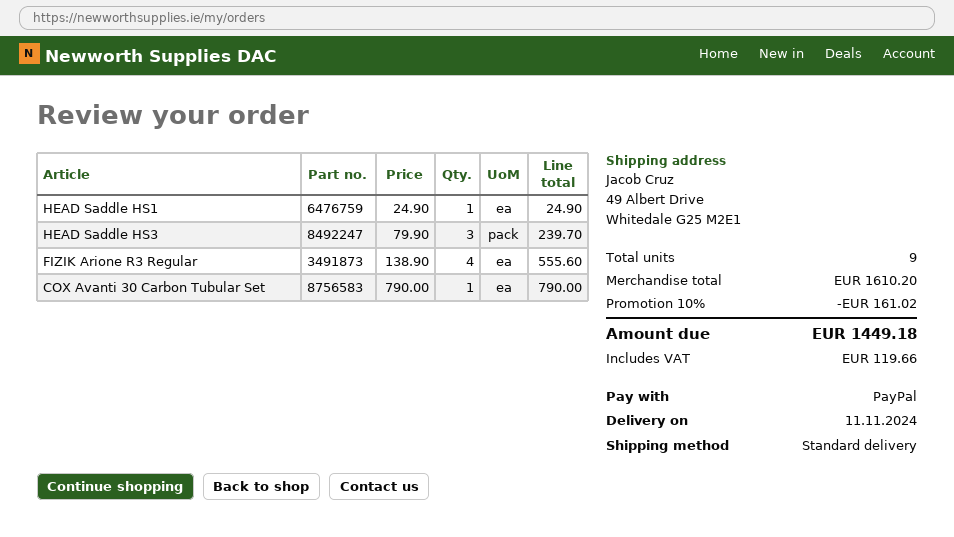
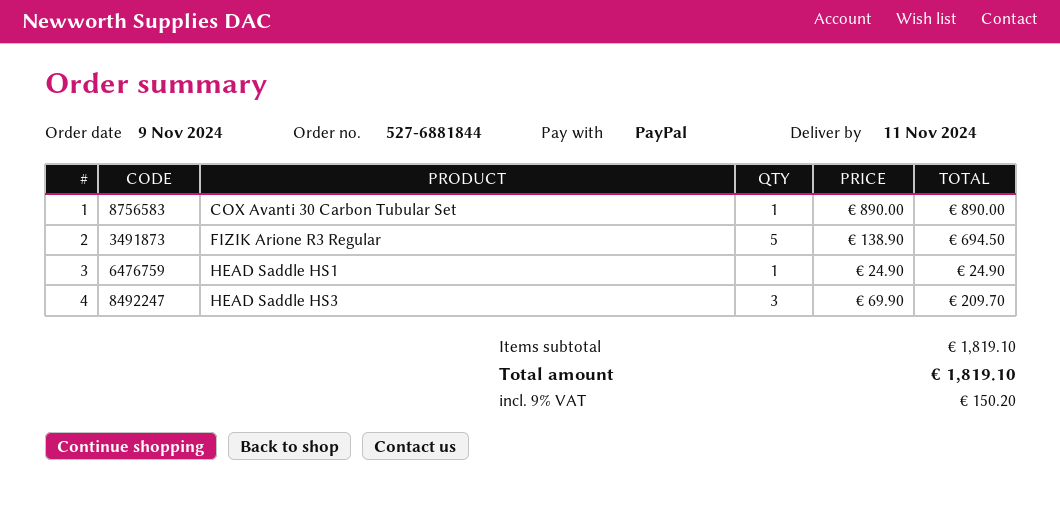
HEAD Saddle HS3: 3 x 79.90 = 239.70 -> 3 x 69.90 = 209.70
FIZIK Arione R3 Regular: 4 x 138.90 = 555.60 -> 5 x 138.90 = 694.50
COX Avanti 30 Carbon Tubular Set: 1 x 790.00 = 790.00 -> 1 x 890.00 = 890.00
subtotal: 1610.20 -> 1819.10
discount: 10% = 161.02 -> none
tax: 119.66 -> 150.20
total: 1449.18 -> 1819.10

